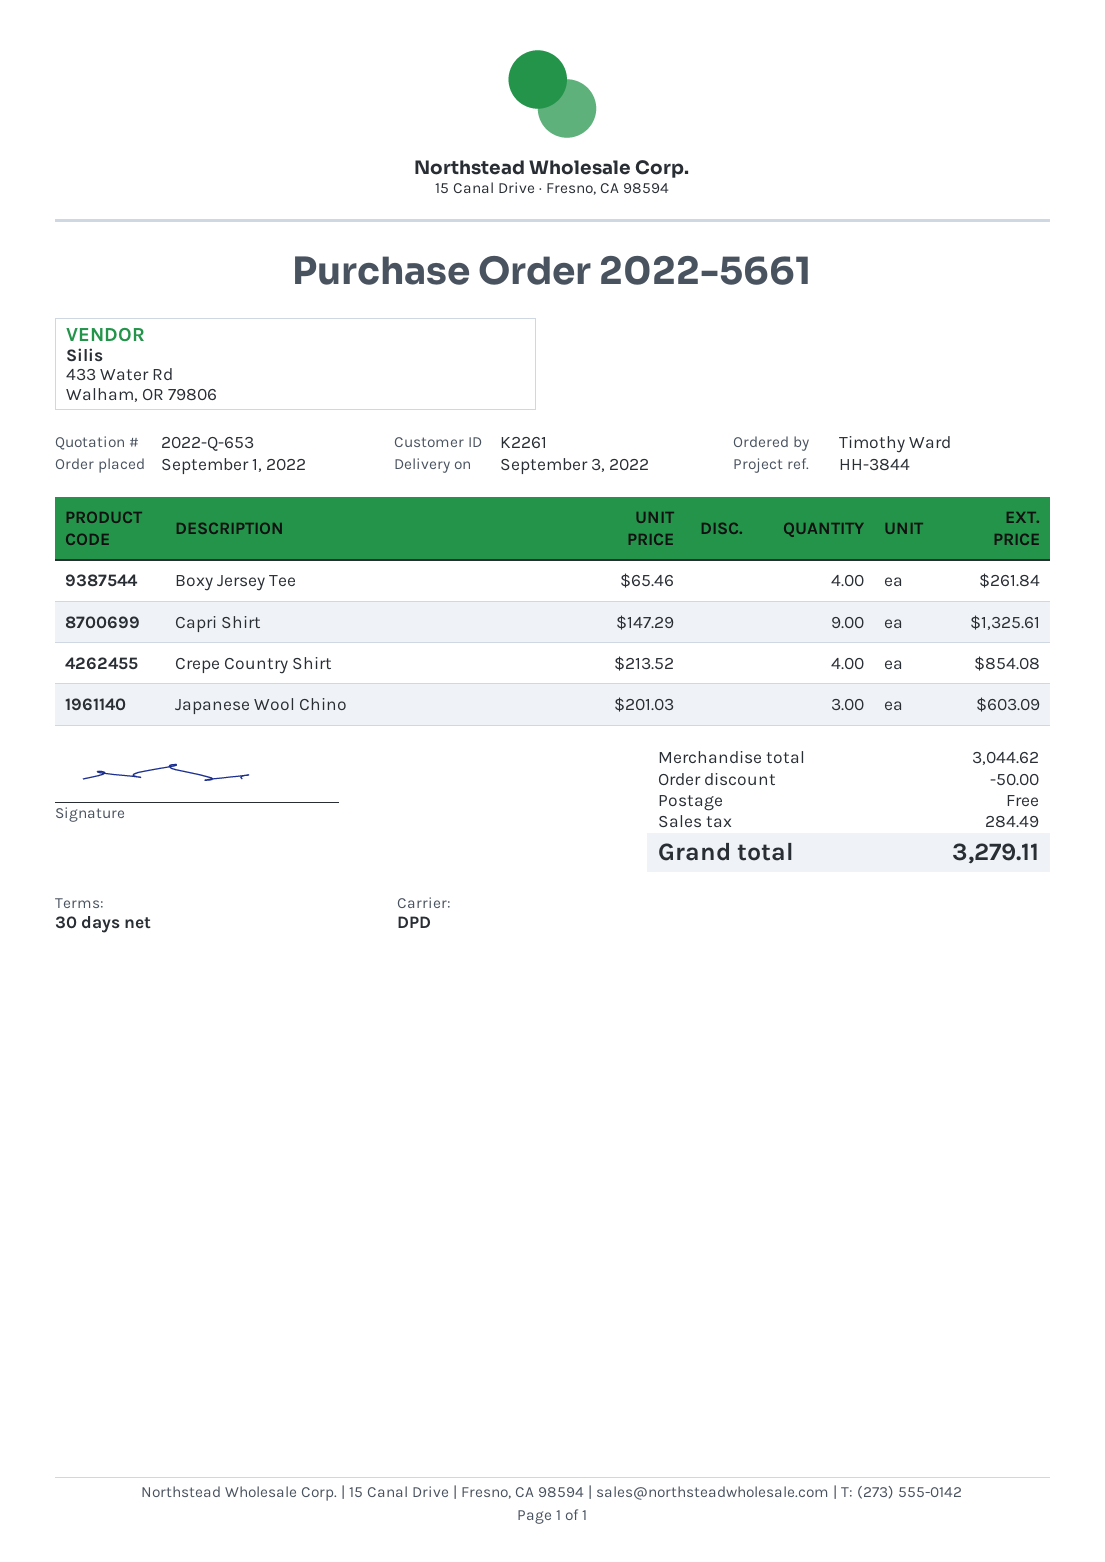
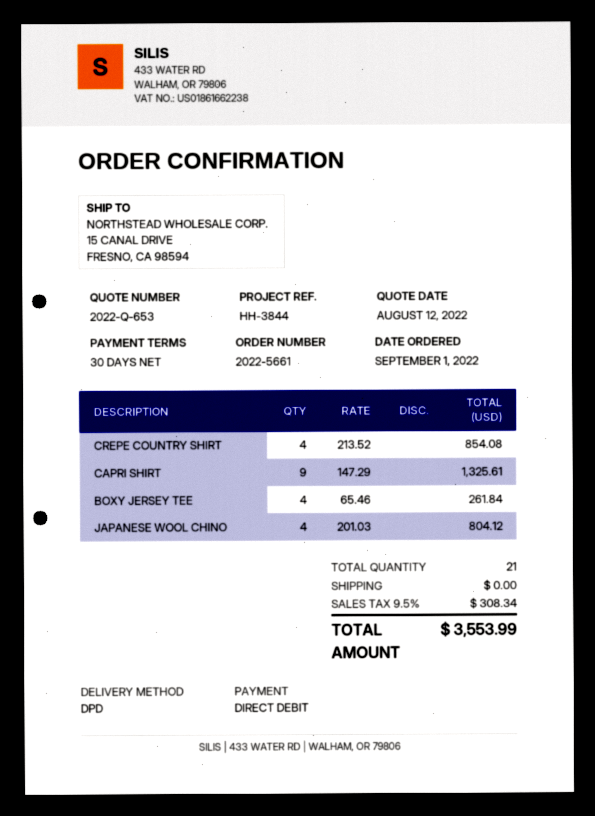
Japanese Wool Chino: 3 x 201.03 = 603.09 -> 4 x 201.03 = 804.12
discount: 50.00 -> none
tax: 284.49 -> 308.34
total: 3279.11 -> 3553.99

